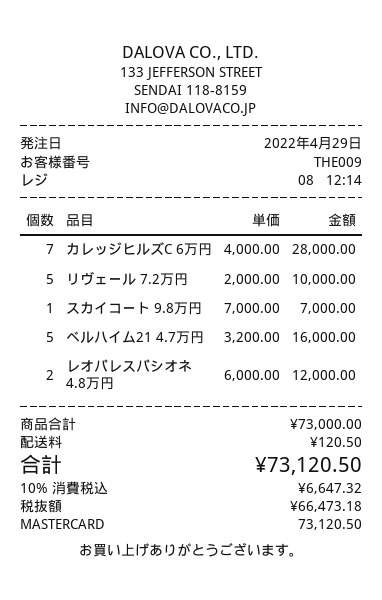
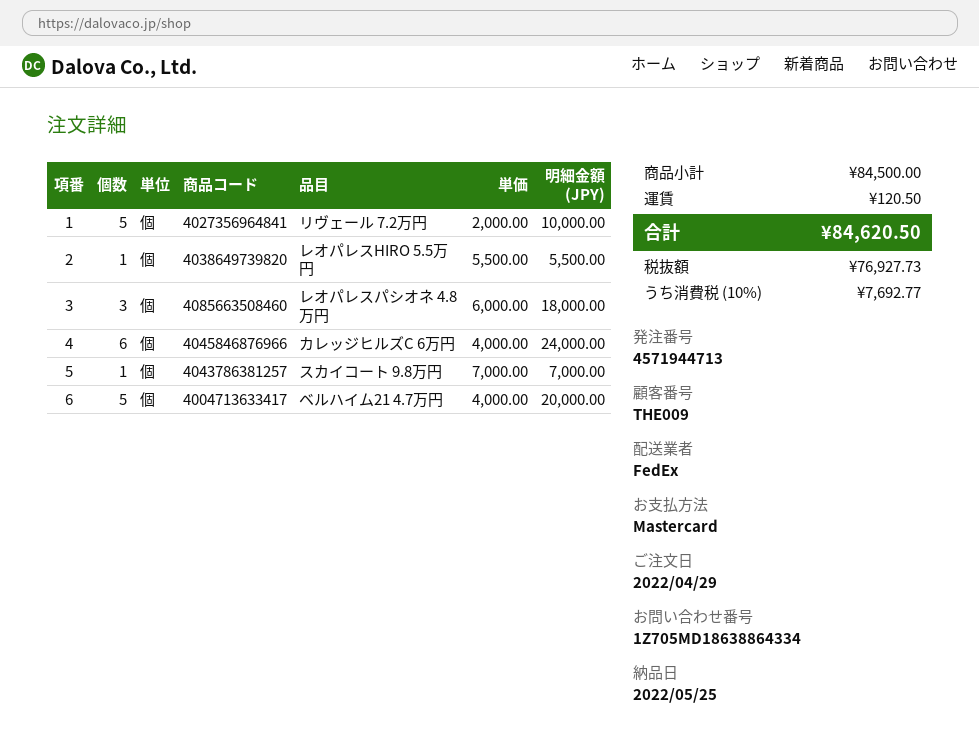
カレッジヒルズC 6万円: 7 x 4000.00 = 28000.00 -> 6 x 4000.00 = 24000.00
ベルハイム21 4.7万円: 5 x 3200.00 = 16000.00 -> 5 x 4000.00 = 20000.00
レオパレスパシオネ 4.8万円: 2 x 6000.00 = 12000.00 -> 3 x 6000.00 = 18000.00
レオパレスHIRO 5.5万円: none -> 1 x 5500.00 = 5500.00
subtotal: 73000.00 -> 84500.00
net: 66473.18 -> 76927.73
tax: 10% = 6647.32 -> 10% = 7692.77
total: 73120.50 -> 84620.50

